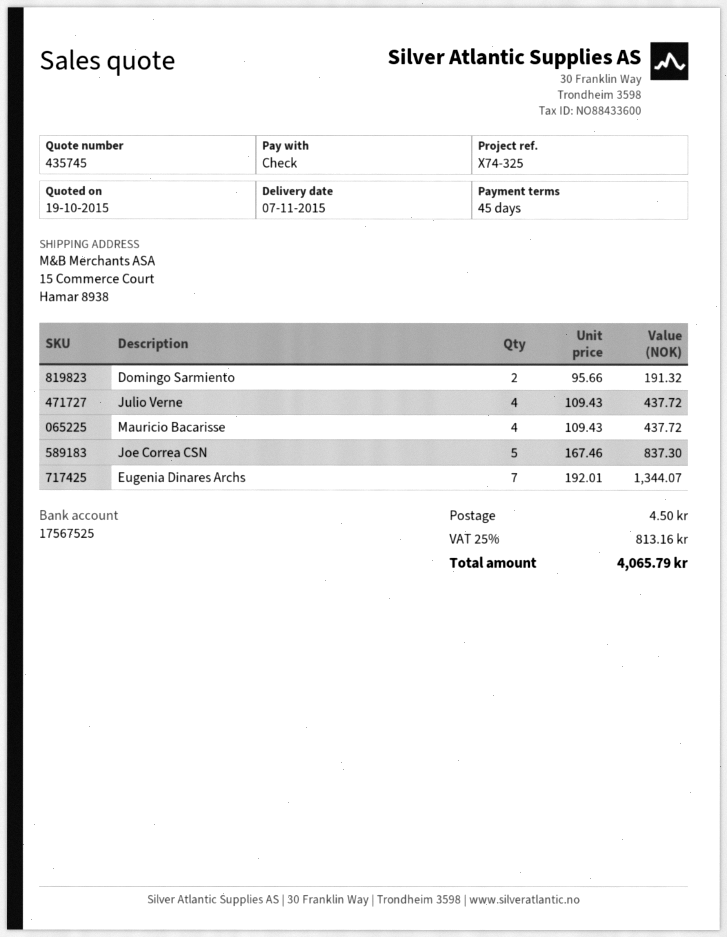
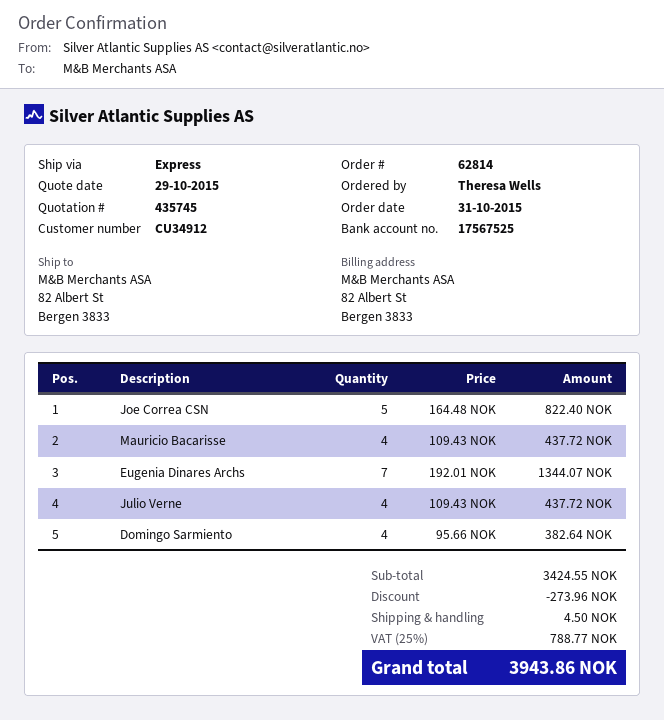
quote date: 2015-10-19 -> 2015-10-29
ship to: 15 Commerce Court, Hamar 8938 -> 82 Albert St, Bergen 3833
Domingo Sarmiento: 2 x 95.66 = 191.32 -> 4 x 95.66 = 382.64
Joe Correa CSN: 5 x 167.46 = 837.30 -> 5 x 164.48 = 822.40
discount: none -> 273.96
tax: 25% = 813.16 -> 25% = 788.77
total: 4065.79 -> 3943.86

